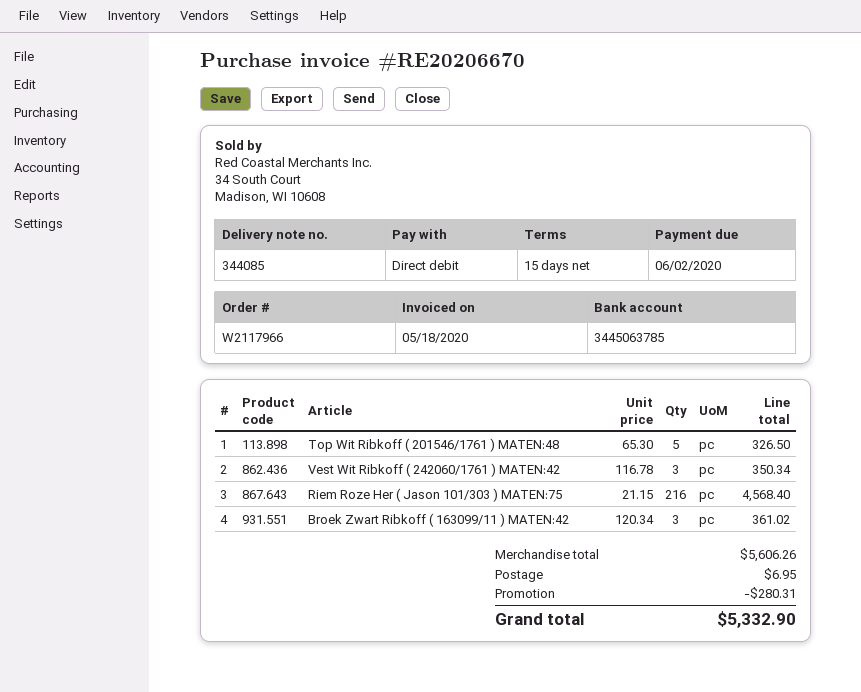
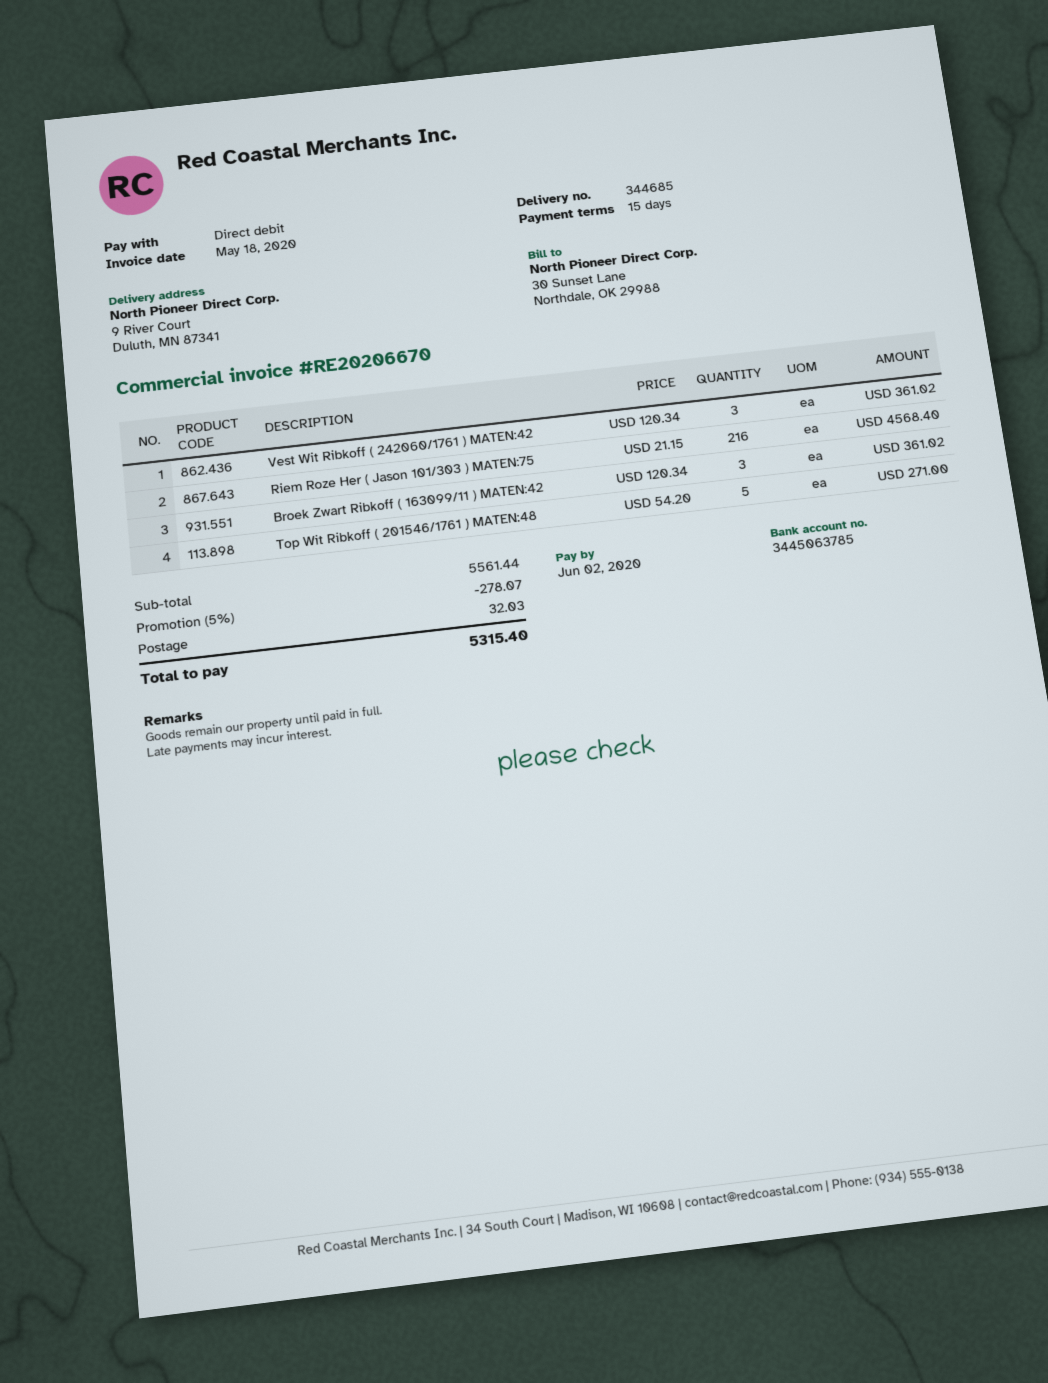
delivery note number: 344085 -> 344685
Top Wit Ribkoff ( 201546/1761 ) MATEN:48: 5 x 65.30 = 326.50 -> 5 x 54.20 = 271.00
Vest Wit Ribkoff ( 242060/1761 ) MATEN:42: 3 x 116.78 = 350.34 -> 3 x 120.34 = 361.02
subtotal: 5606.26 -> 5561.44
discount: 280.31 -> 278.07
shipping: 6.95 -> 32.03
total: 5332.90 -> 5315.40

